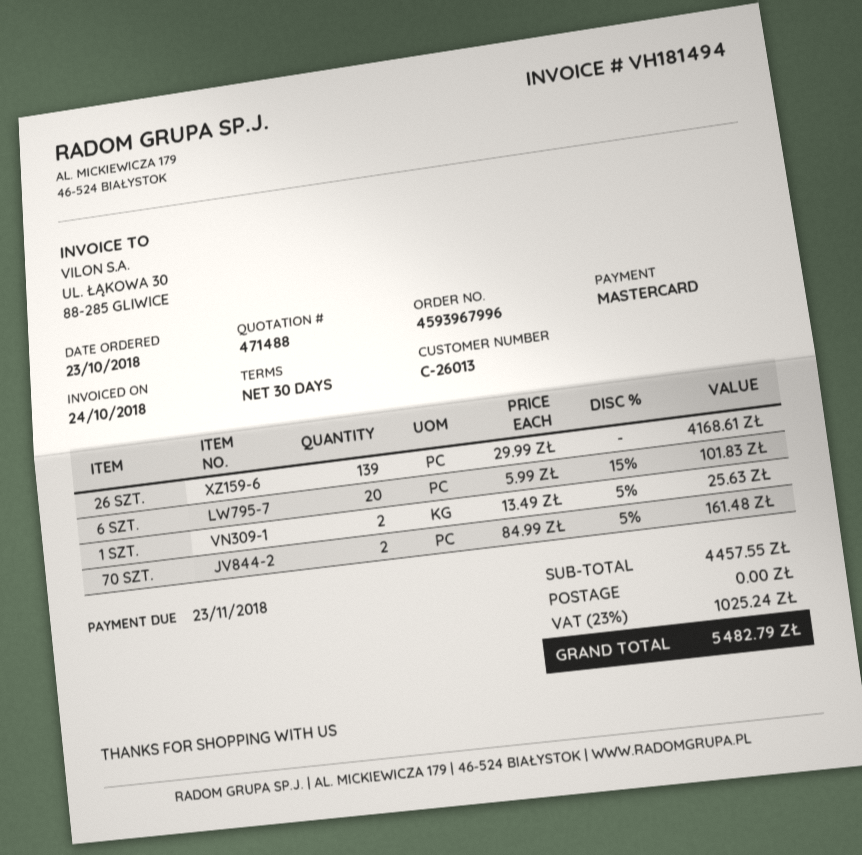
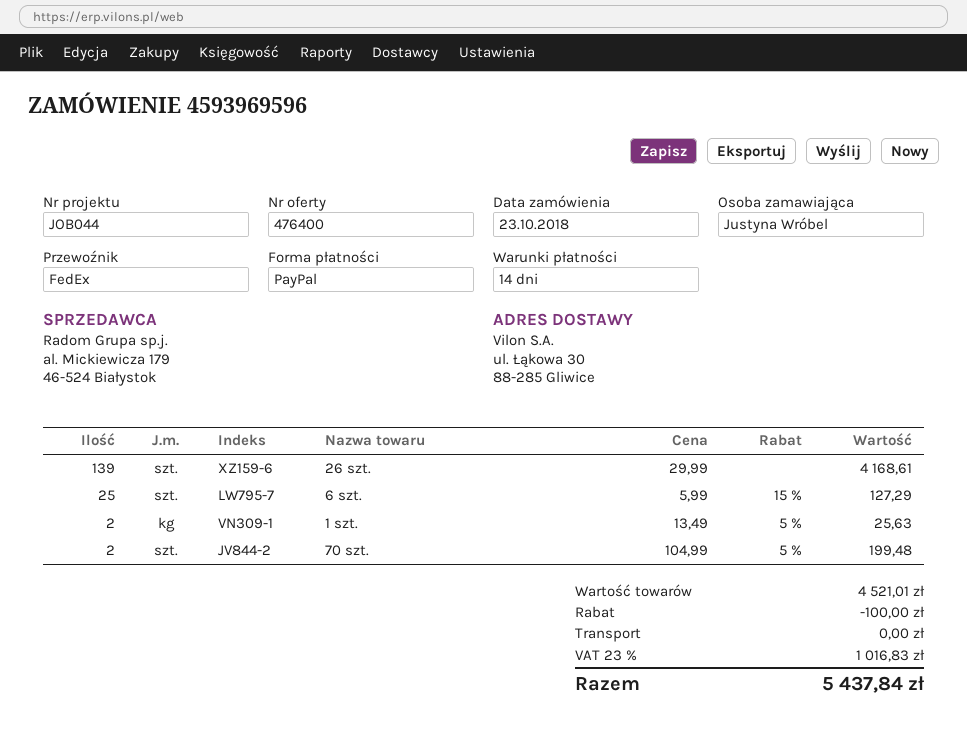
quote number: 471488 -> 476400
order number: 4593967996 -> 4593969596
payment terms: 30 days -> 14 days
payment method: Mastercard -> PayPal
6 SZT.: 20 x 5.99 - 15% = 101.83 -> 25 x 5.99 - 15% = 127.29
70 SZT.: 2 x 84.99 - 5% = 161.48 -> 2 x 104.99 - 5% = 199.48
subtotal: 4457.55 -> 4521.01
discount: none -> 100.00
tax: 23% = 1025.24 -> 23% = 1016.83
total: 5482.79 -> 5437.84

